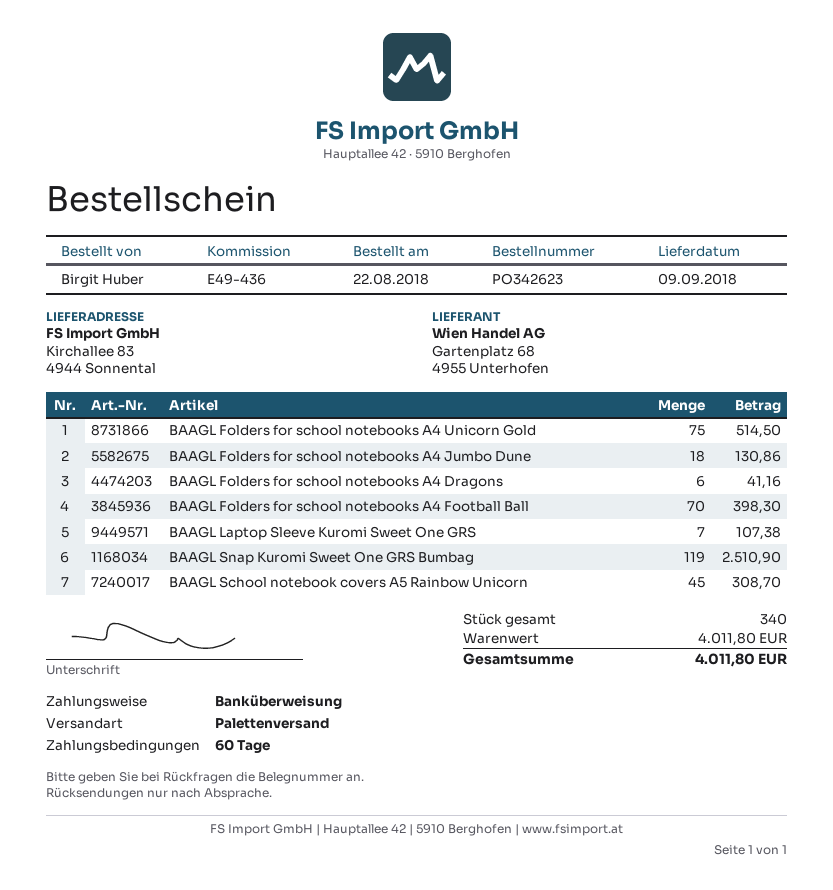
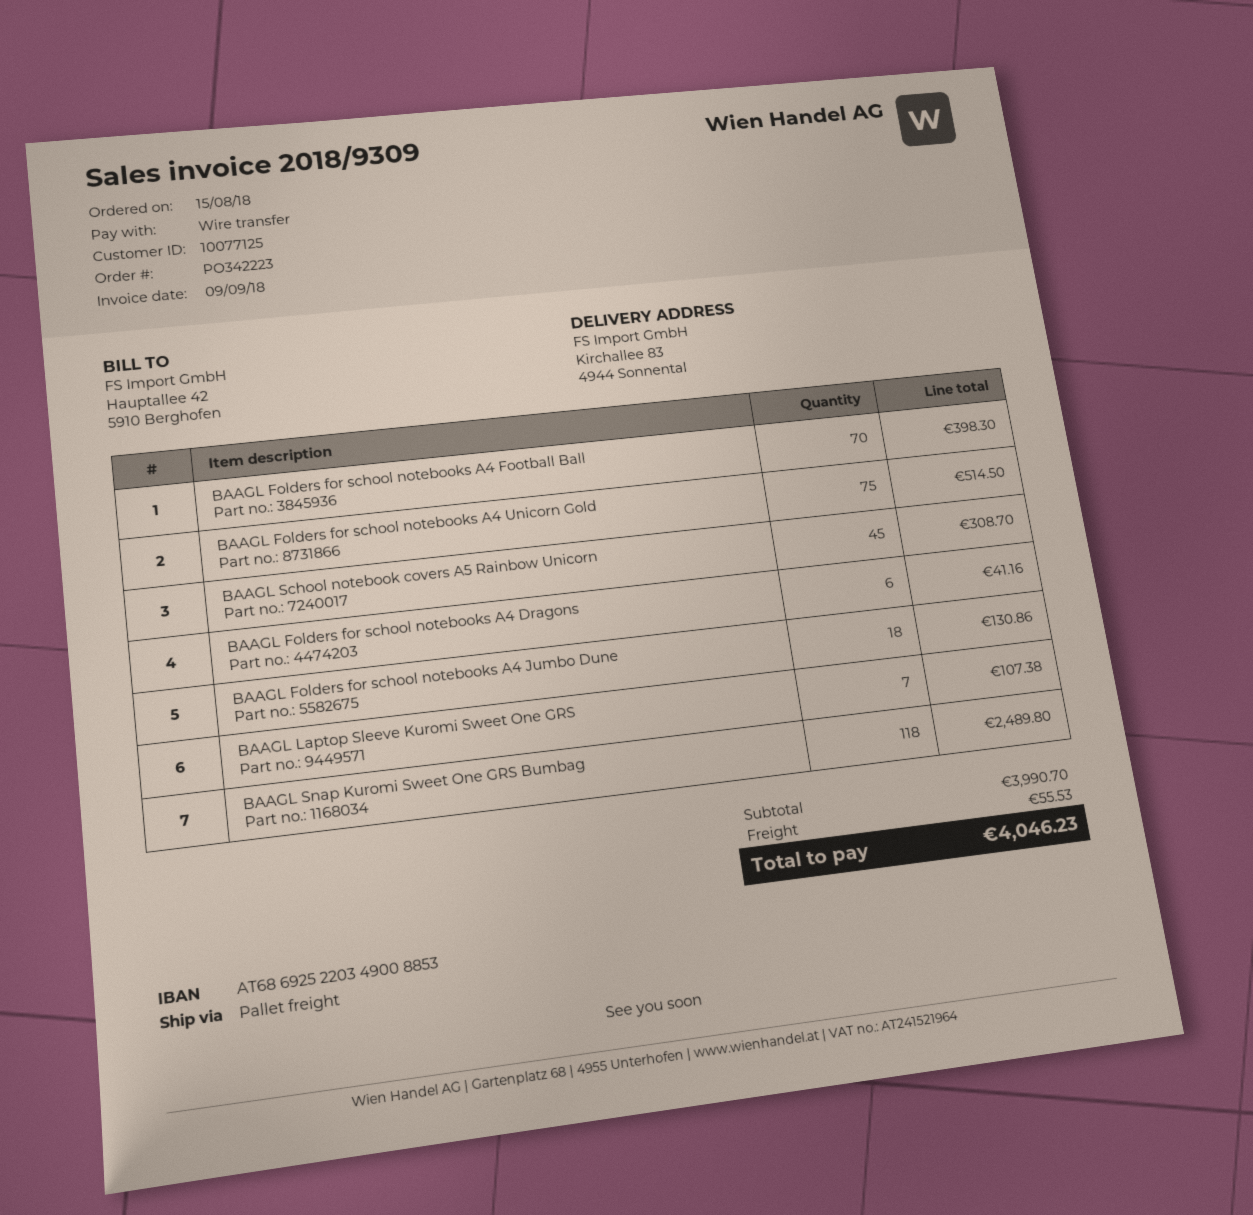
order number: PO342623 -> PO342223
order date: 2018-08-22 -> 2018-08-15
BAAGL Snap Kuromi Sweet One GRS Bumbag: 119 for 2510.90 -> 118 for 2489.80
subtotal: 4011.80 -> 3990.70
shipping: none -> 55.53
total: 4011.80 -> 4046.23

